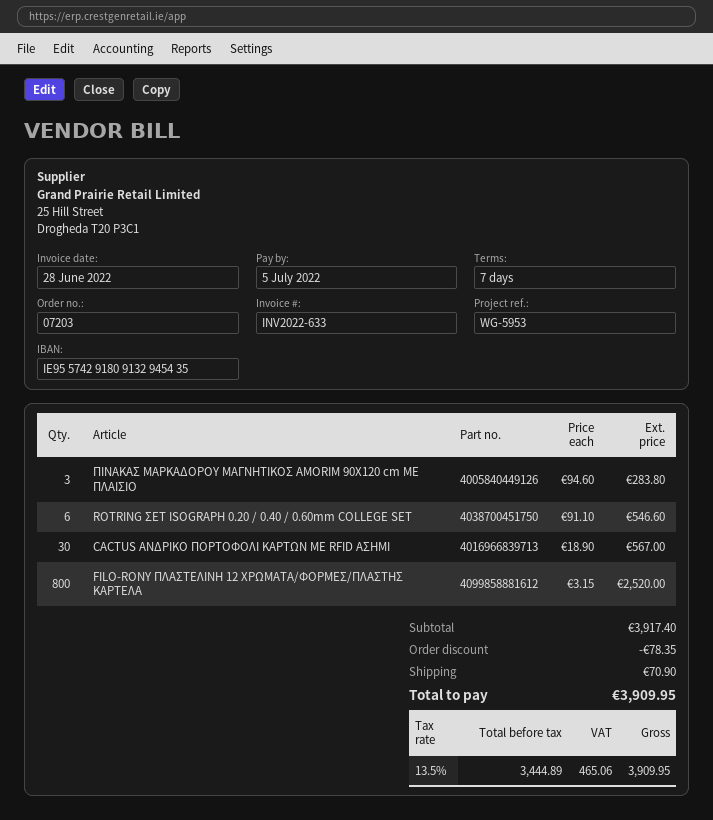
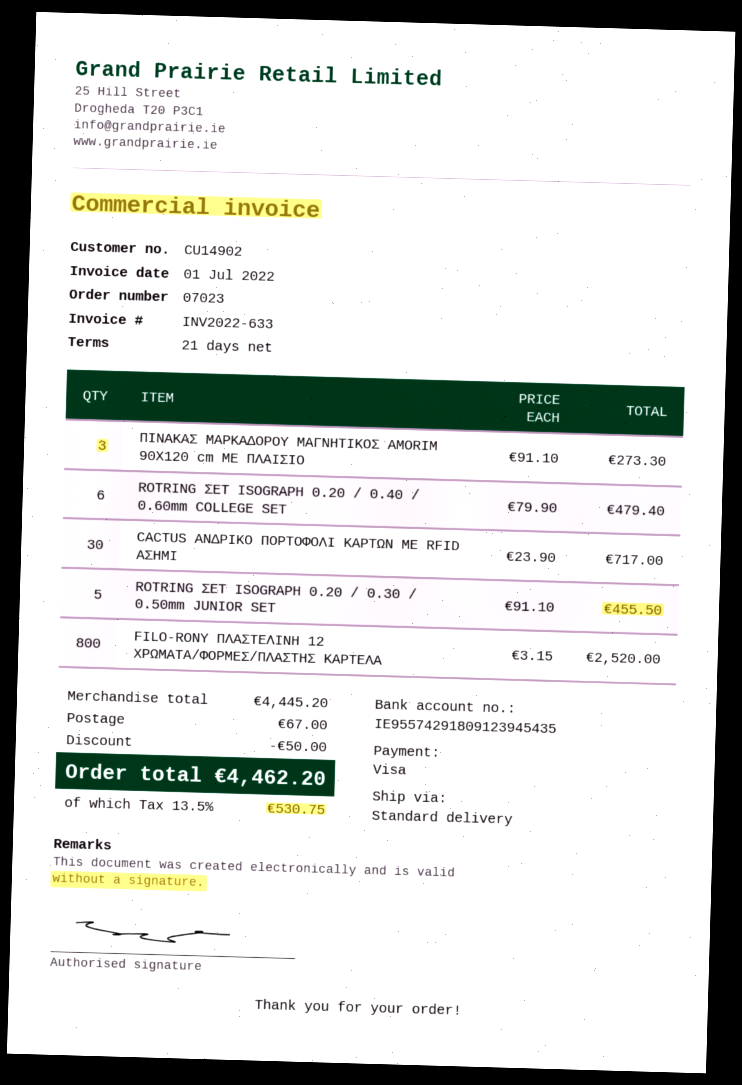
order number: 07203 -> 07023
invoice date: 2022-06-28 -> 2022-07-01
payment terms: 7 days -> 21 days
bank account: IE95574291809132945435 -> IE95574291809123945435
ΠΙΝΑΚΑΣ ΜΑΡΚΑΔΟΡΟΥ ΜΑΓΝΗΤΙΚΟΣ AMORIM 90Χ120 cm ΜΕ ΠΛΑΙΣΙΟ: 3 x 94.60 = 283.80 -> 3 x 91.10 = 273.30
ROTRING ΣΕΤ ISOGRAPH 0.20 / 0.40 / 0.60mm COLLEGE SET: 6 x 91.10 = 546.60 -> 6 x 79.90 = 479.40
CACTUS ΑΝΔΡΙΚΟ ΠΟΡΤΟΦΟΛΙ ΚΑΡΤΩΝ ΜΕ RFID ΑΣΗΜΙ: 30 x 18.90 = 567.00 -> 30 x 23.90 = 717.00
ROTRING ΣΕΤ ISOGRAPH 0.20 / 0.30 / 0.50mm JUNIOR SET: none -> 5 x 91.10 = 455.50
subtotal: 3917.40 -> 4445.20
discount: 78.35 -> 50.00
shipping: 70.90 -> 67.00
tax: 13.5% = 465.06 -> 13.5% = 530.75
total: 3909.95 -> 4462.20

